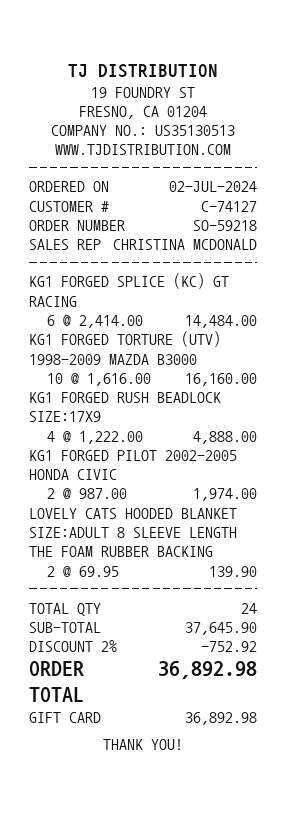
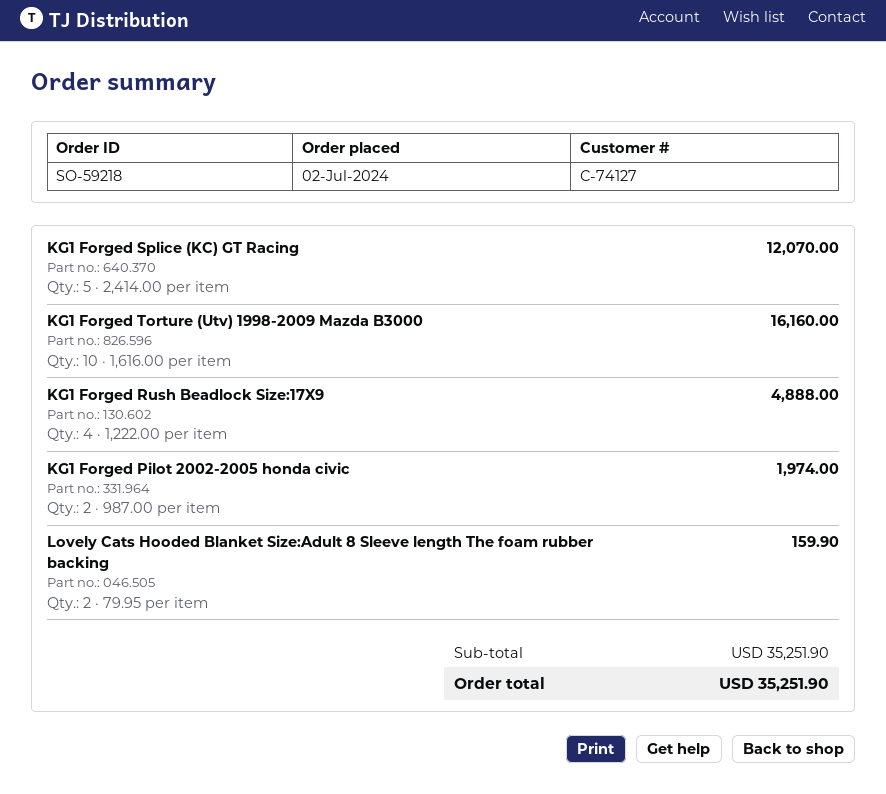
KG1 FORGED SPLICE (KC) GT RACING: 6 x 2414.00 = 14484.00 -> 5 x 2414.00 = 12070.00
LOVELY CATS HOODED BLANKET SIZE:ADULT 8 SLEEVE LENGTH THE FOAM RUBBER BACKING: 2 x 69.95 = 139.90 -> 2 x 79.95 = 159.90
subtotal: 37645.90 -> 35251.90
discount: 2% = 752.92 -> none
total: 36892.98 -> 35251.90

